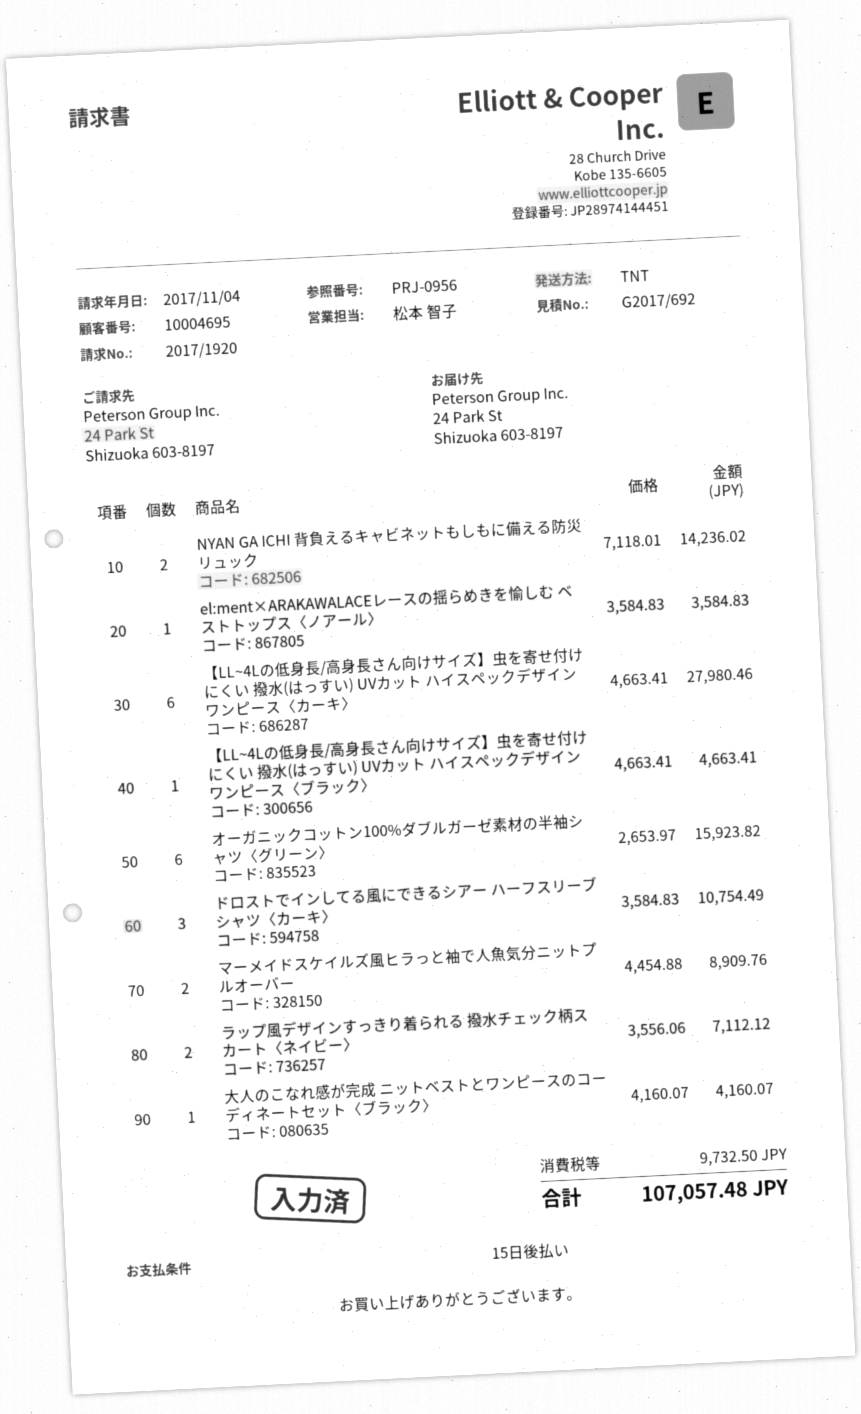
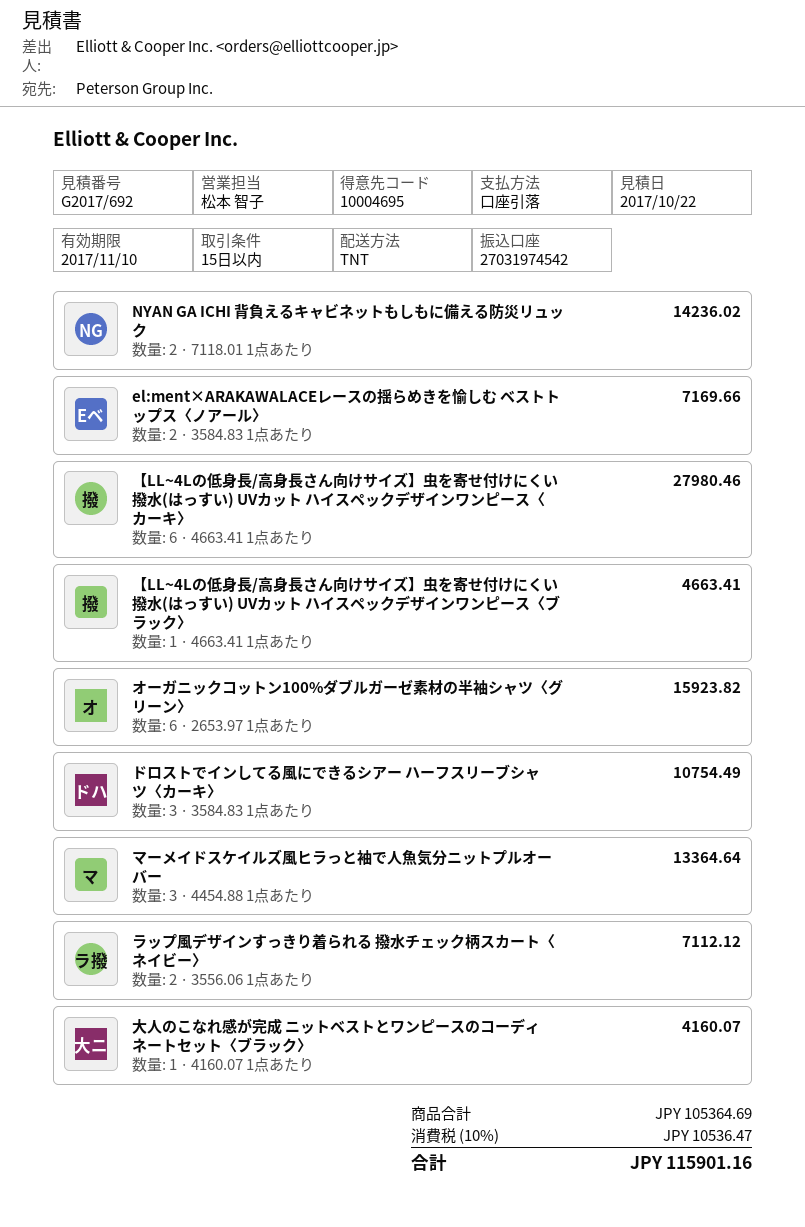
el:ment×ARAKAWALACEレースの揺らめきを愉しむ ベストトップス〈ノアール〉: 1 x 3584.83 = 3584.83 -> 2 x 3584.83 = 7169.66
マーメイドスケイルズ風ヒラっと袖で人魚気分ニットプルオーバー: 2 x 4454.88 = 8909.76 -> 3 x 4454.88 = 13364.64
tax: 9732.50 -> 10536.47
total: 107057.48 -> 115901.16

